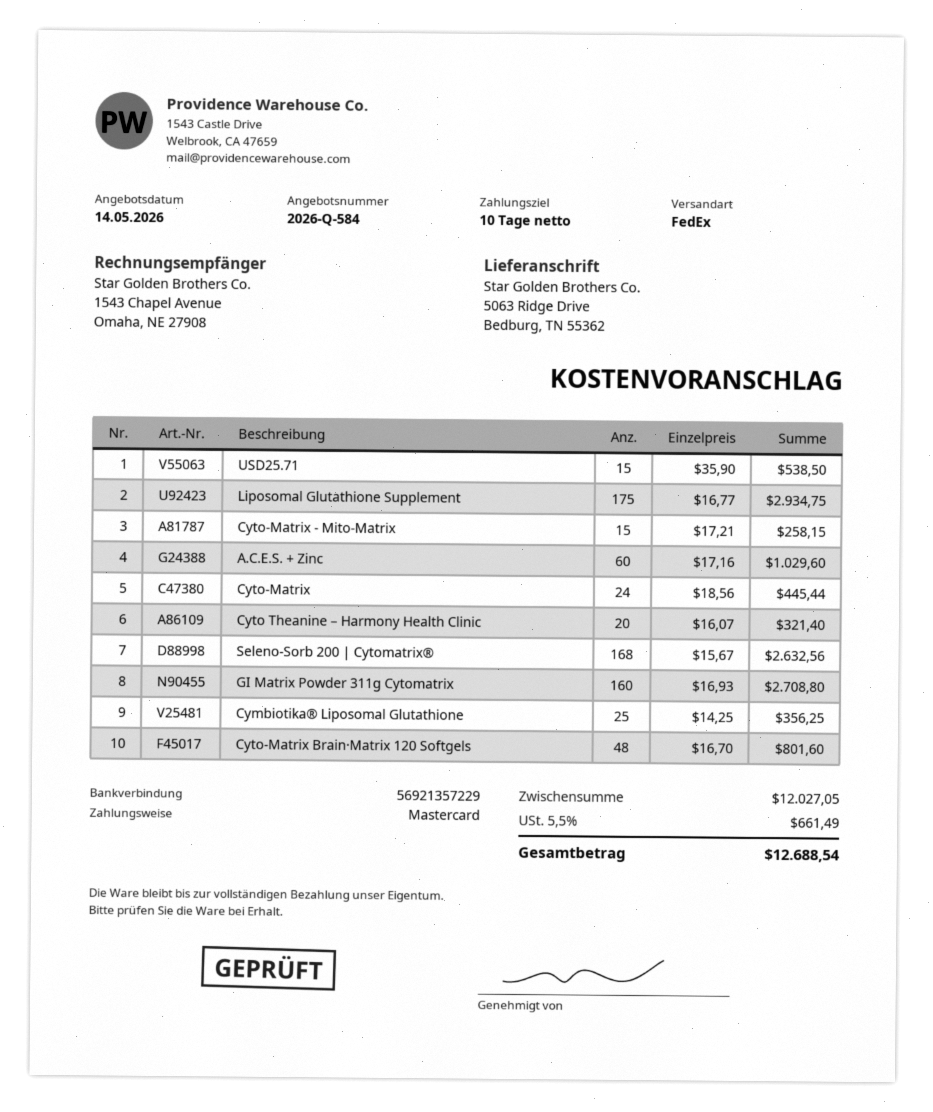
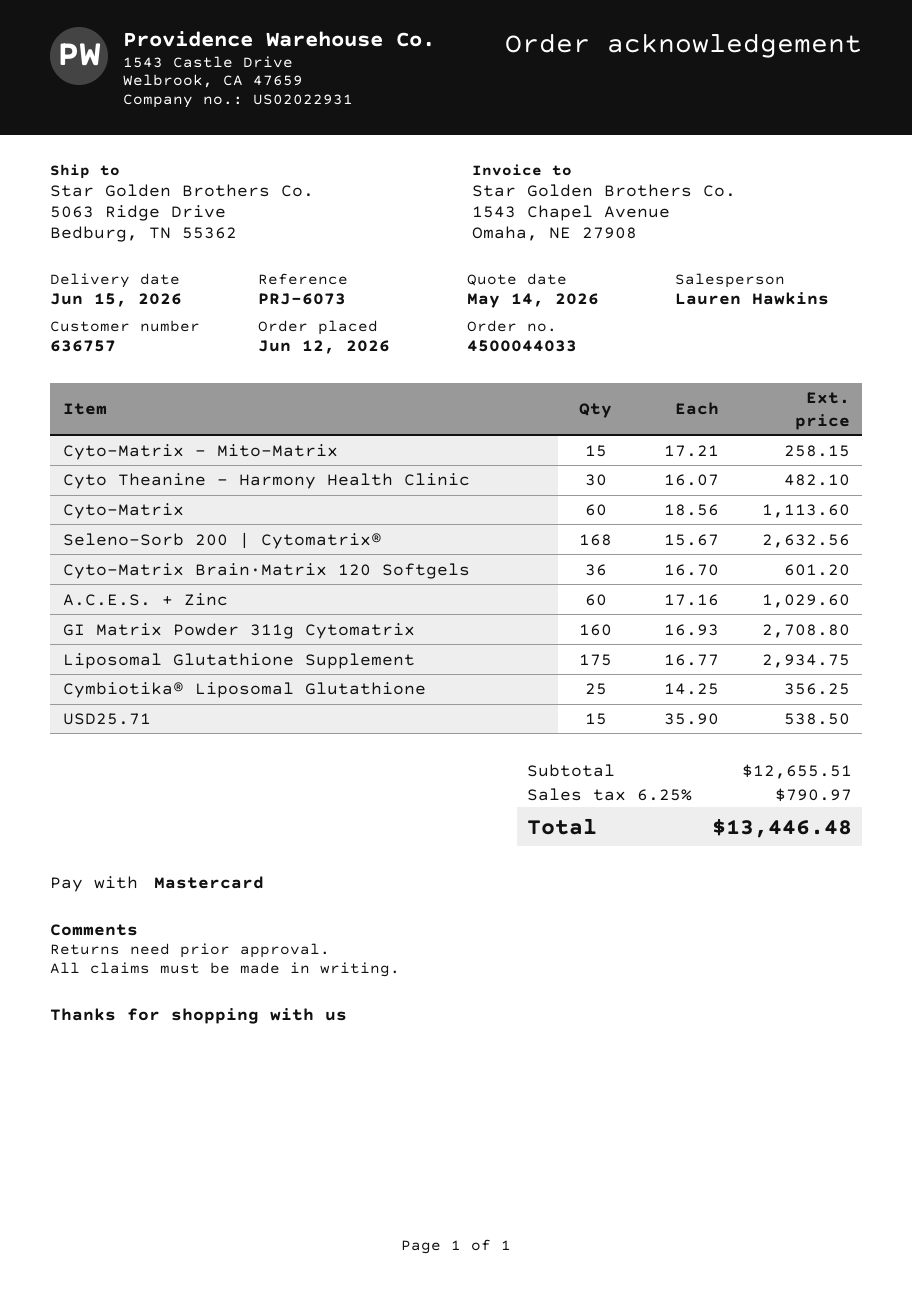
Cyto-Matrix: 24 x 18.56 = 445.44 -> 60 x 18.56 = 1113.60
Cyto Theanine – Harmony Health Clinic: 20 x 16.07 = 321.40 -> 30 x 16.07 = 482.10
Cyto-Matrix Brain·Matrix 120 Softgels: 48 x 16.70 = 801.60 -> 36 x 16.70 = 601.20
subtotal: 12027.05 -> 12655.51
tax: 5.5% = 661.49 -> 6.25% = 790.97
total: 12688.54 -> 13446.48

